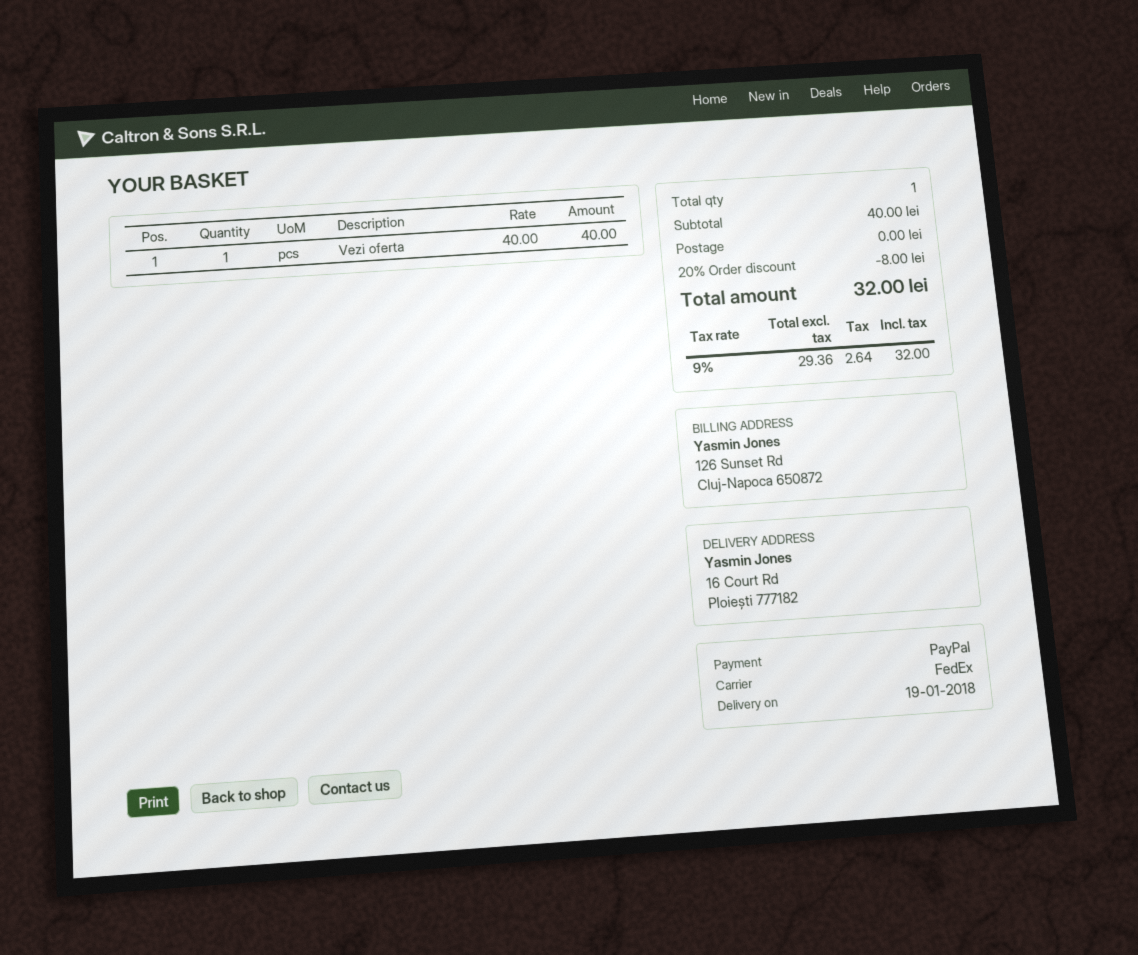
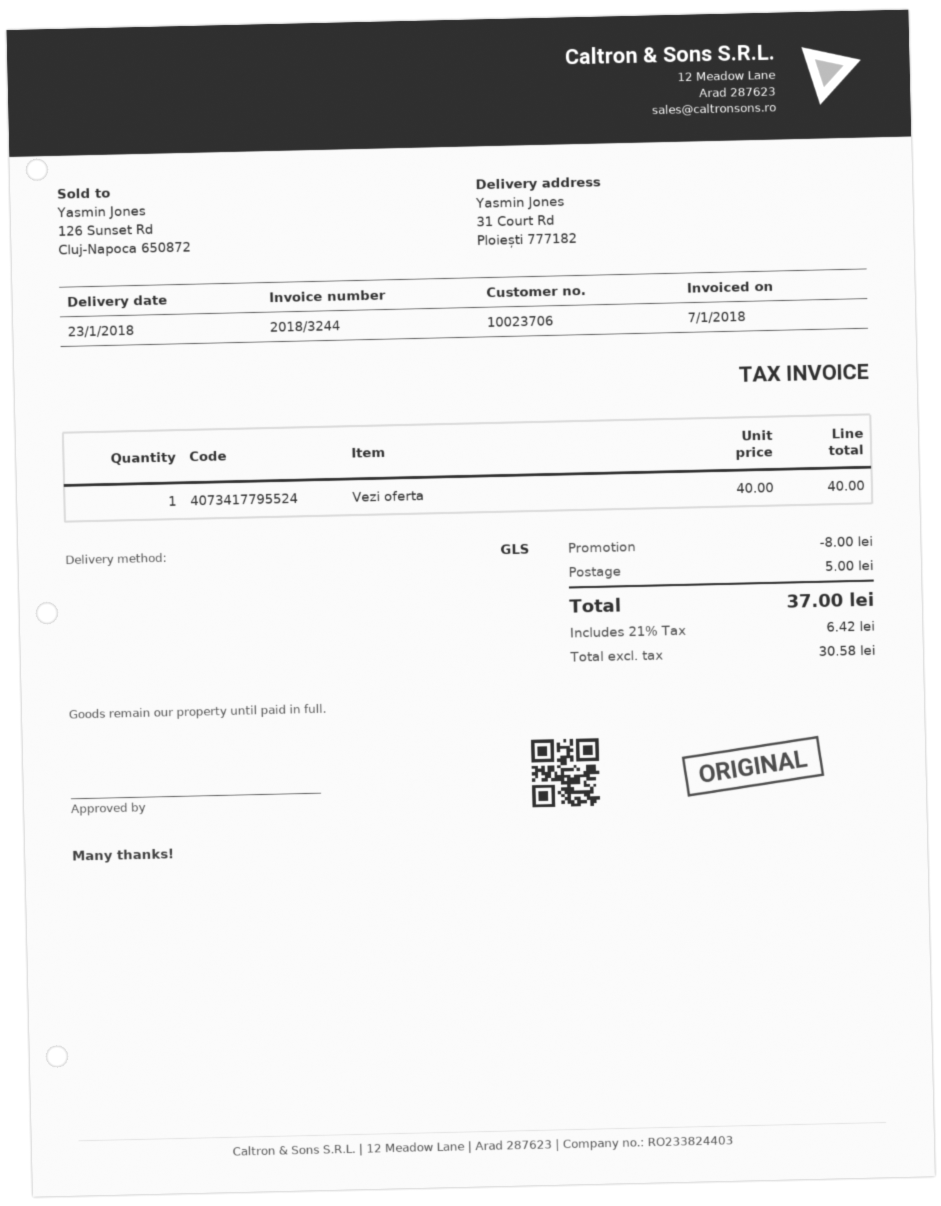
delivery date: 2018-01-19 -> 2018-01-23
shipping method: FedEx -> GLS
ship to: 16 Court Rd, Ploiești 777182 -> 31 Court Rd, Ploiești 777182
shipping: 0.00 -> 5.00
net: 29.36 -> 30.58
tax: 9% = 2.64 -> 21% = 6.42
total: 32.00 -> 37.00

